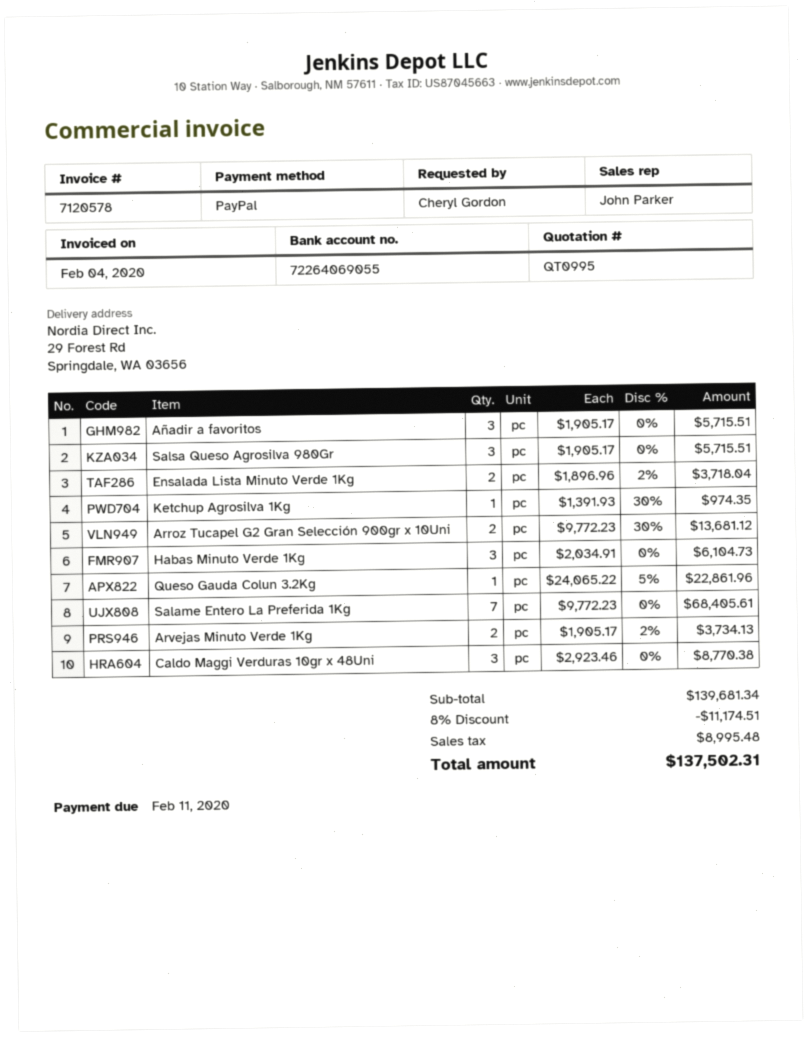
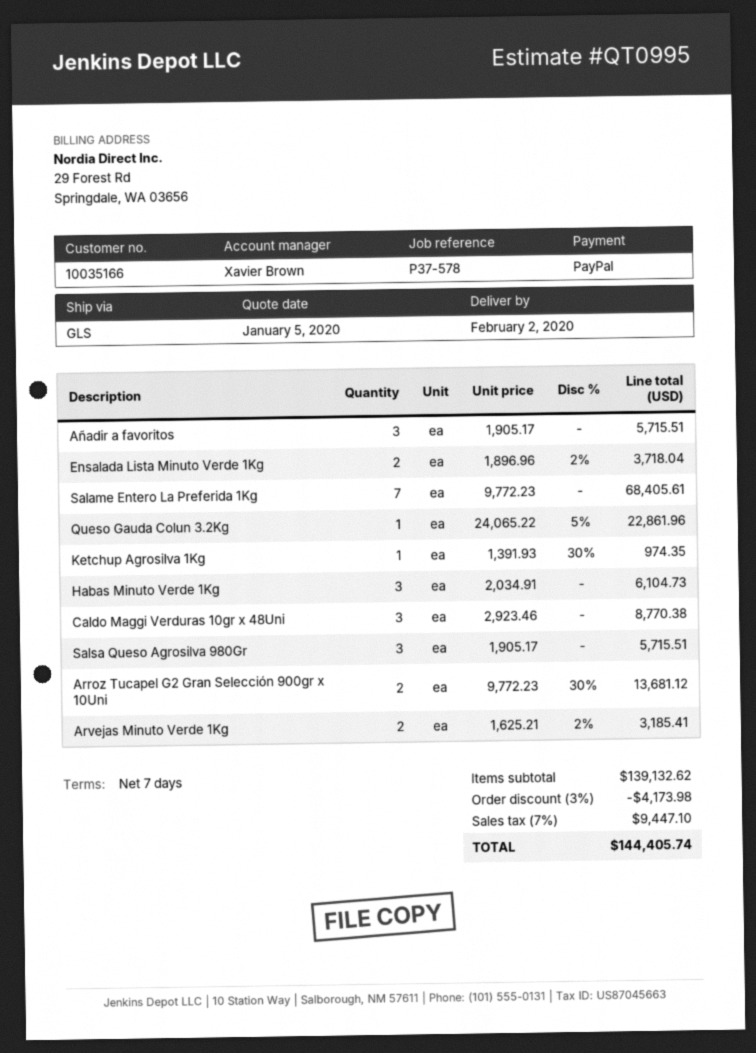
sales rep: John Parker -> Xavier Brown
Arvejas Minuto Verde 1Kg: 2 x 1905.17 - 2% = 3734.13 -> 2 x 1625.21 - 2% = 3185.41
subtotal: 139681.34 -> 139132.62
discount: 8% = 11174.51 -> 3% = 4173.98
tax: 8995.48 -> 9447.10
total: 137502.31 -> 144405.74

